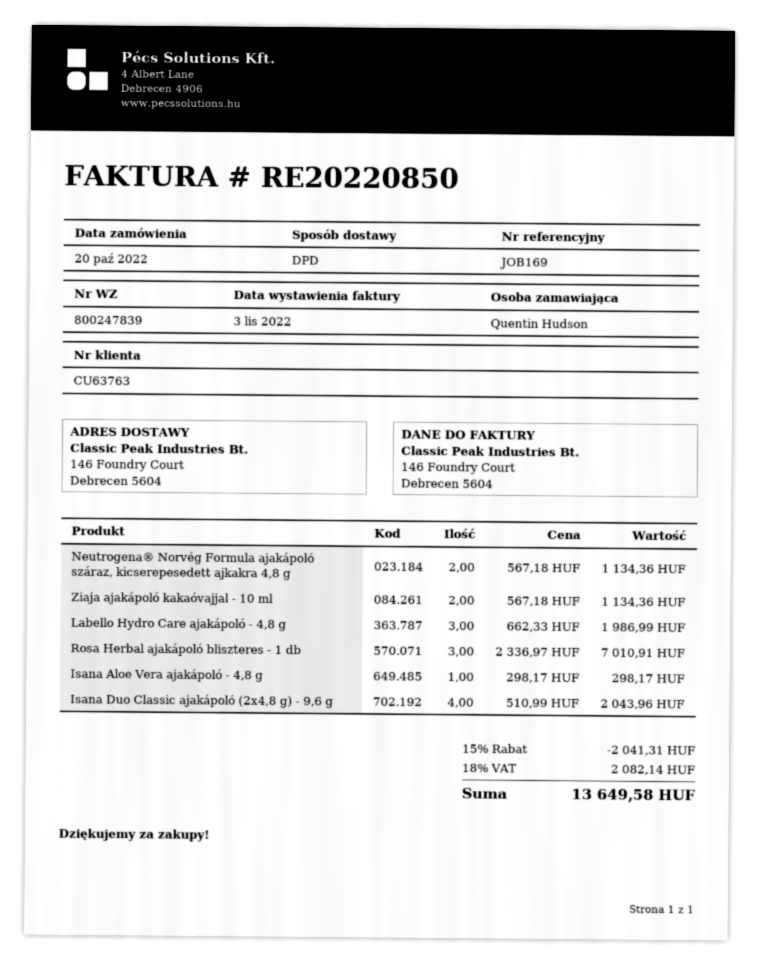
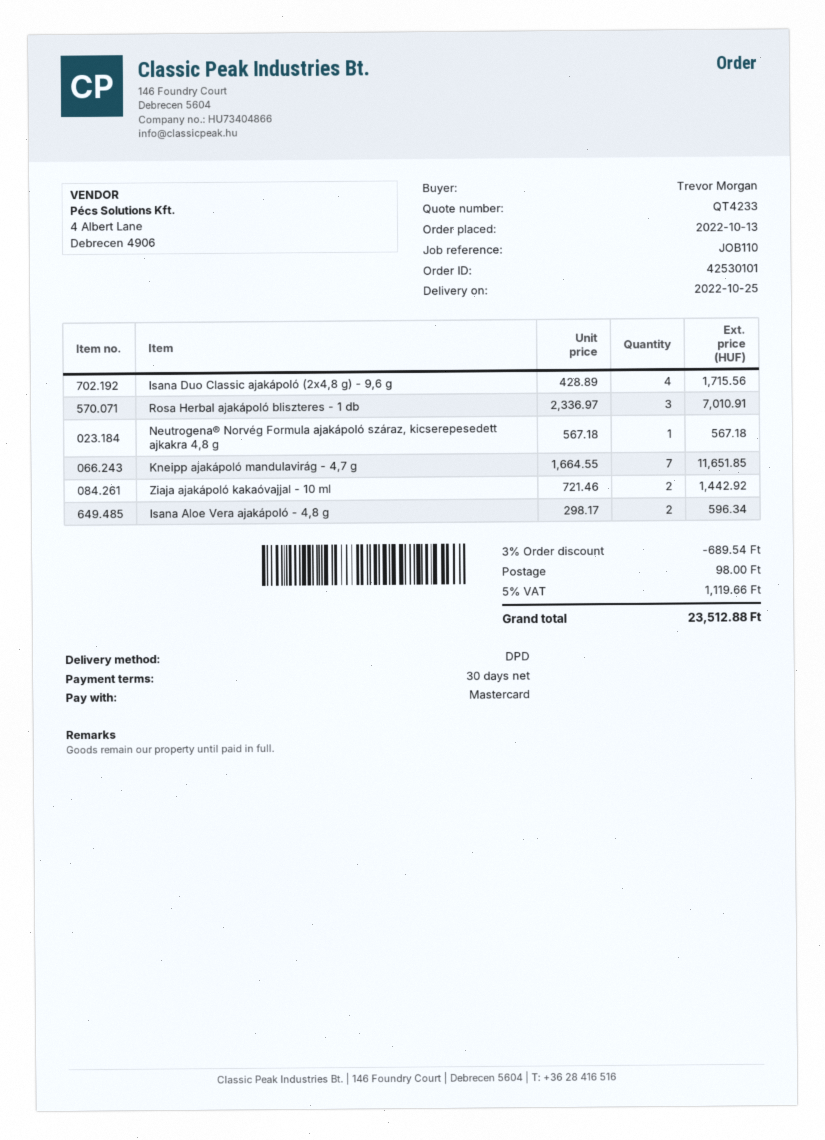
order date: 2022-10-20 -> 2022-10-13
reference: JOB169 -> JOB110
ordered by: Quentin Hudson -> Trevor Morgan
Neutrogena® Norvég Formula ajakápoló száraz, kicserepesedett ajkakra 4,8 g: 2 x 567.18 = 1134.36 -> 1 x 567.18 = 567.18
Ziaja ajakápoló kakaóvajjal - 10 ml: 2 x 567.18 = 1134.36 -> 2 x 721.46 = 1442.92
Labello Hydro Care ajakápoló - 4,8 g: 3 x 662.33 = 1986.99 -> none
Isana Aloe Vera ajakápoló - 4,8 g: 1 x 298.17 = 298.17 -> 2 x 298.17 = 596.34
Isana Duo Classic ajakápoló (2x4,8 g) - 9,6 g: 4 x 510.99 = 2043.96 -> 4 x 428.89 = 1715.56
Kneipp ajakápoló mandulavirág - 4,7 g: none -> 7 x 1664.55 = 11651.85
discount: 15% = 2041.31 -> 3% = 689.54
shipping: none -> 98.00
tax: 18% = 2082.14 -> 5% = 1119.66
total: 13649.58 -> 23512.88

